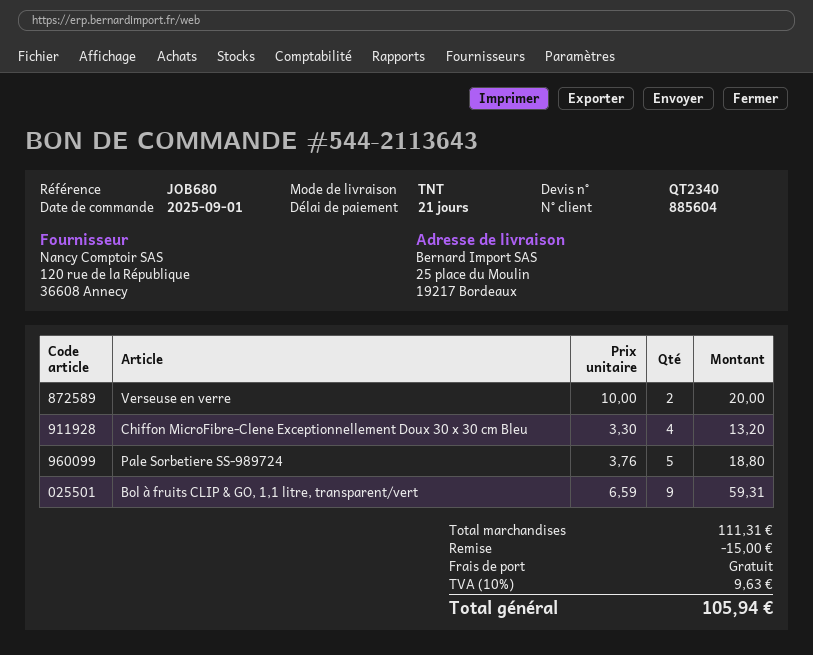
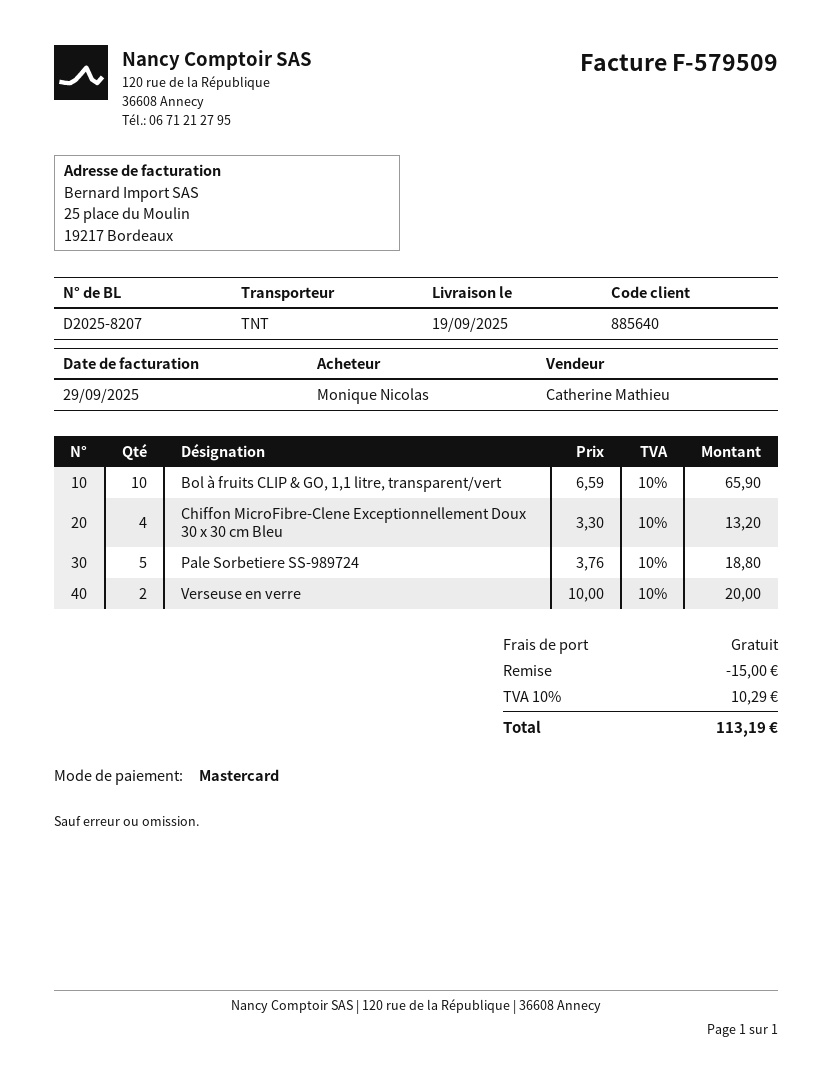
customer number: 885604 -> 885640
Bol à fruits CLIP & GO, 1,1 litre, transparent/vert: 9 x 6.59 = 59.31 -> 10 x 6.59 = 65.90
tax: 10% = 9.63 -> 10% = 10.29
total: 105.94 -> 113.19

